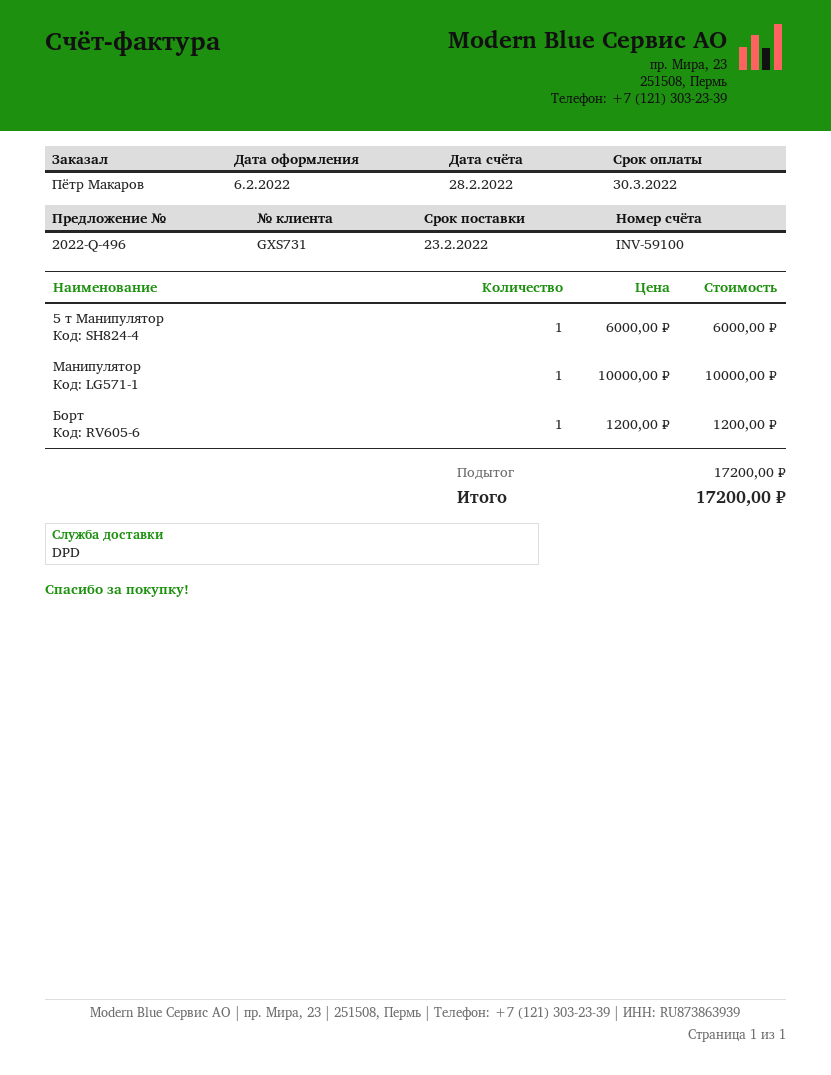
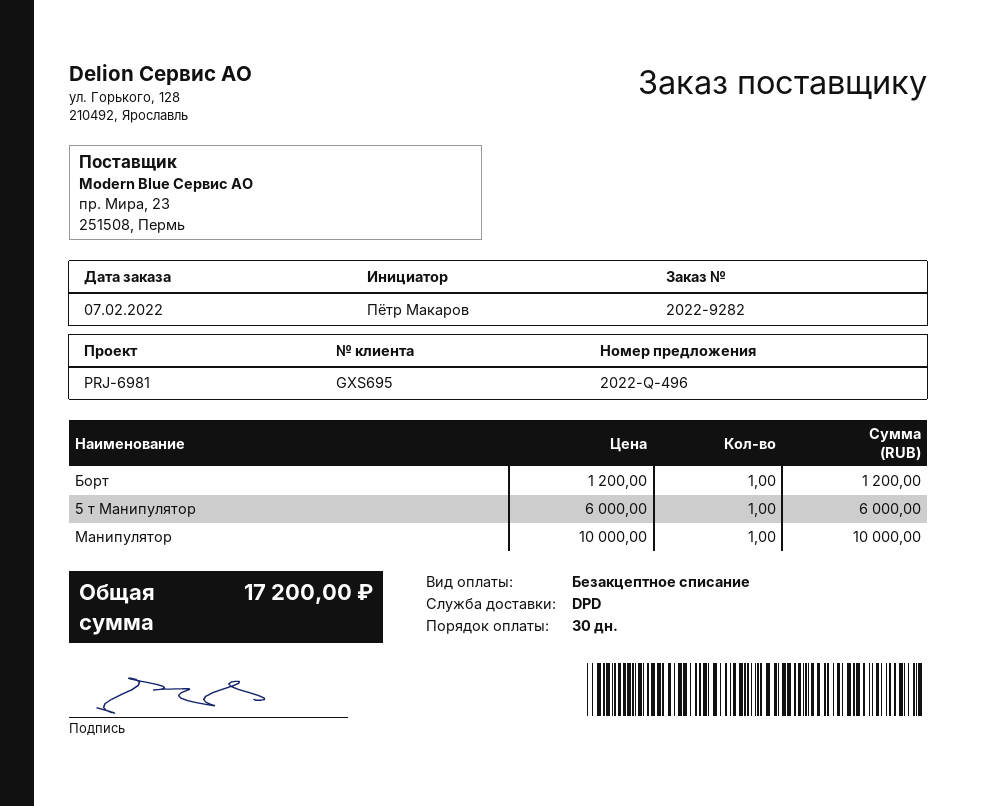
order date: 2022-02-06 -> 2022-02-07
customer number: GXS731 -> GXS695

